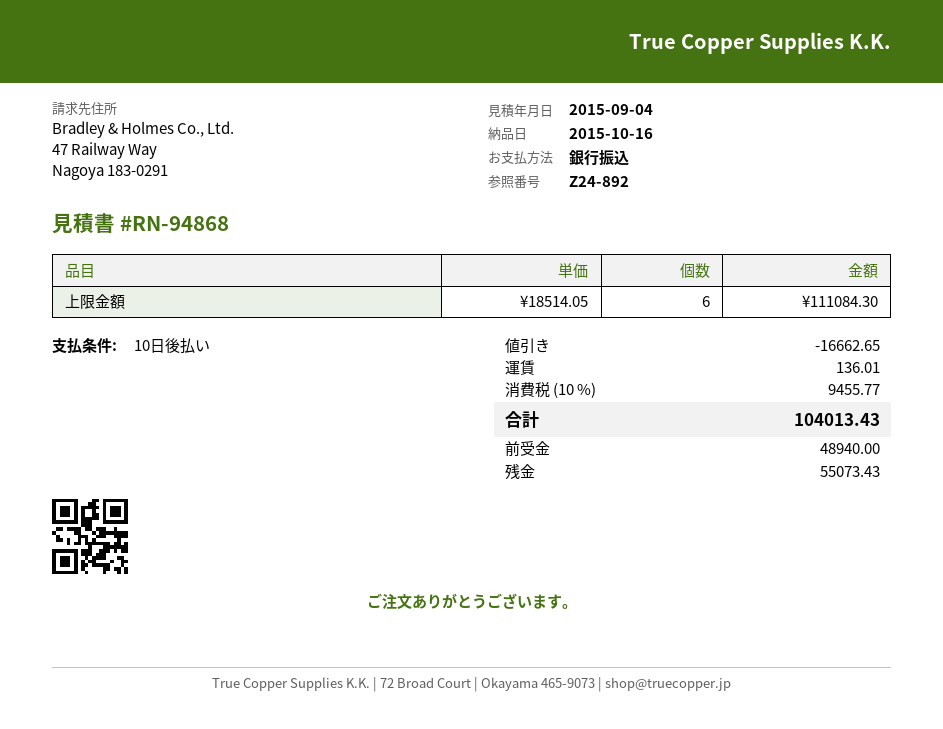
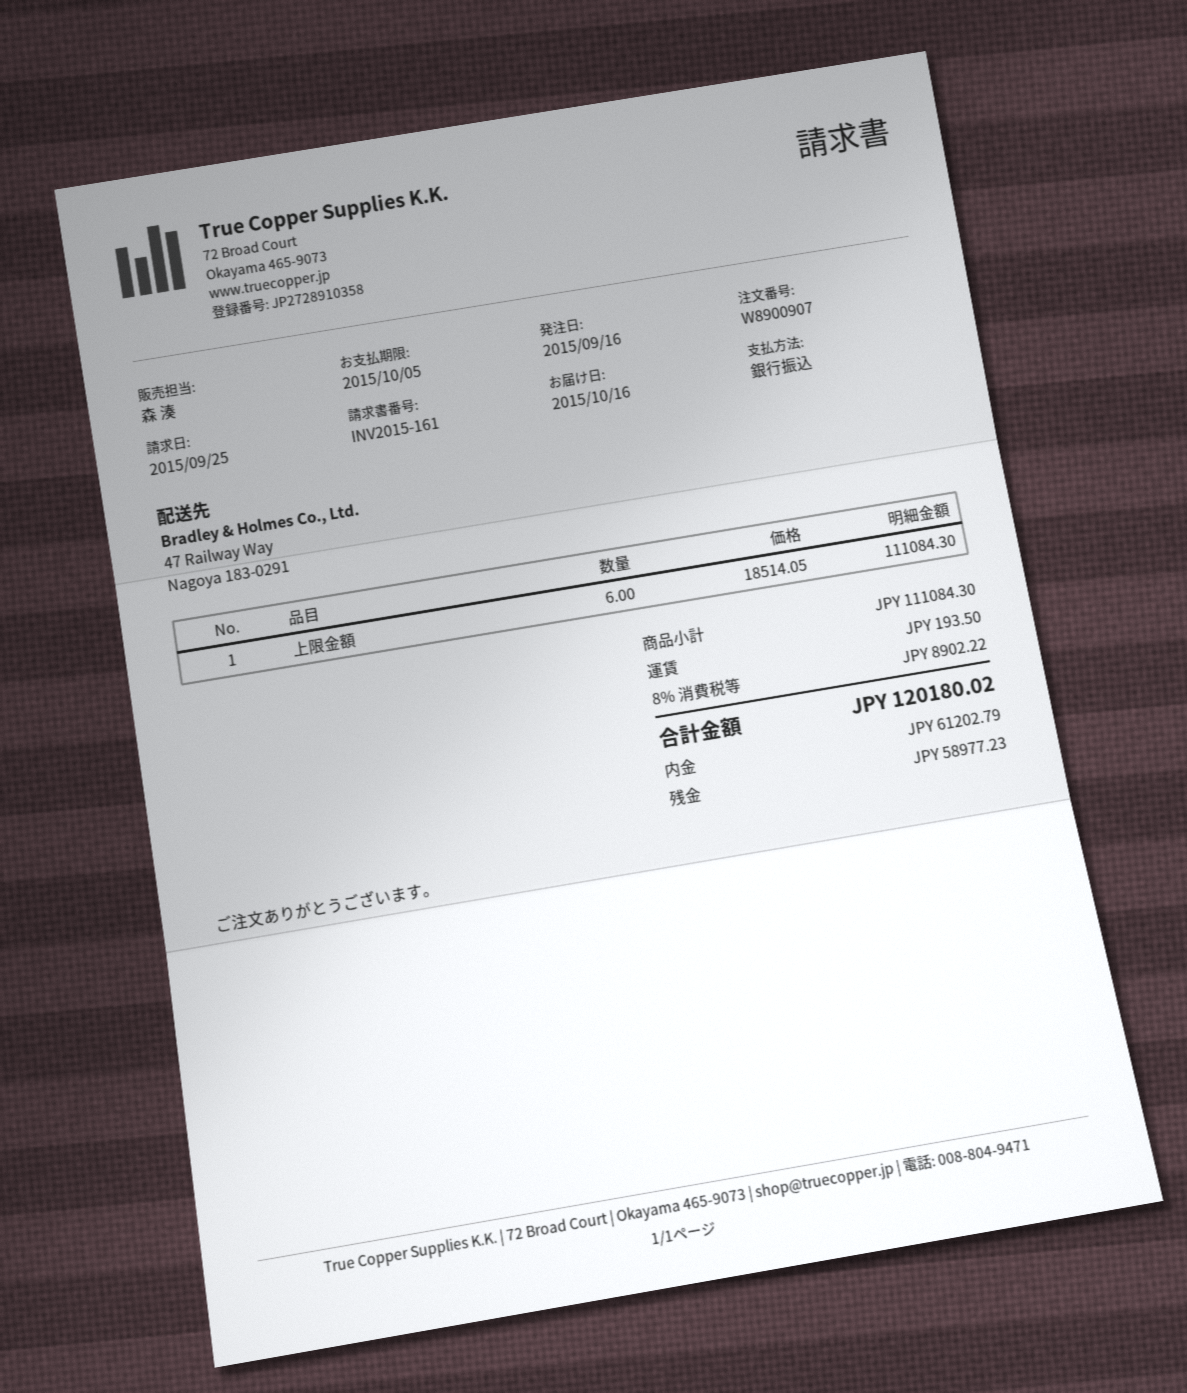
discount: 16662.65 -> none
shipping: 136.01 -> 193.50
tax: 10% = 9455.77 -> 8% = 8902.22
total: 104013.43 -> 120180.02
deposit: 48940.00 -> 61202.79
balance: 55073.43 -> 58977.23

